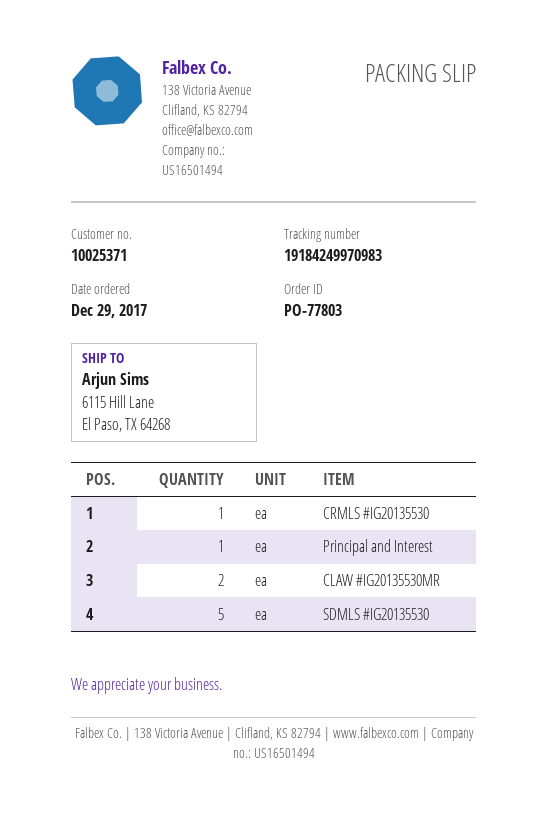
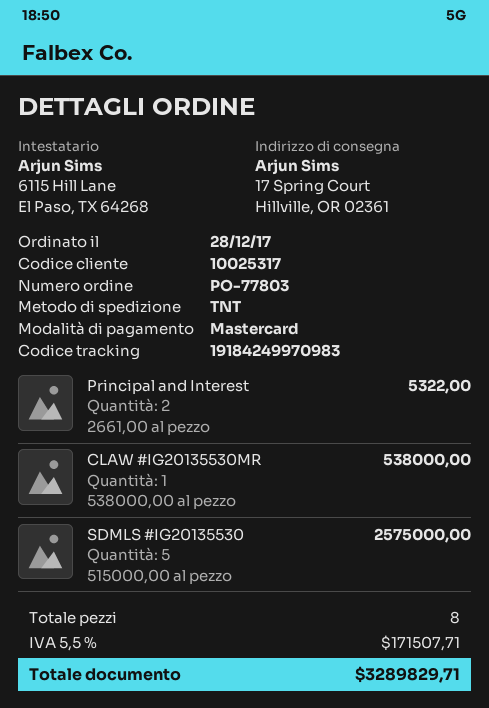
order date: 2017-12-29 -> 2017-12-28
customer number: 10025371 -> 10025317
ship to: 6115 Hill Lane, El Paso, TX 64268 -> 17 Spring Court, Hillville, OR 02361
CRMLS #IG20135530: 1 -> none
Principal and Interest: 1 -> 2
CLAW #IG20135530MR: 2 -> 1

